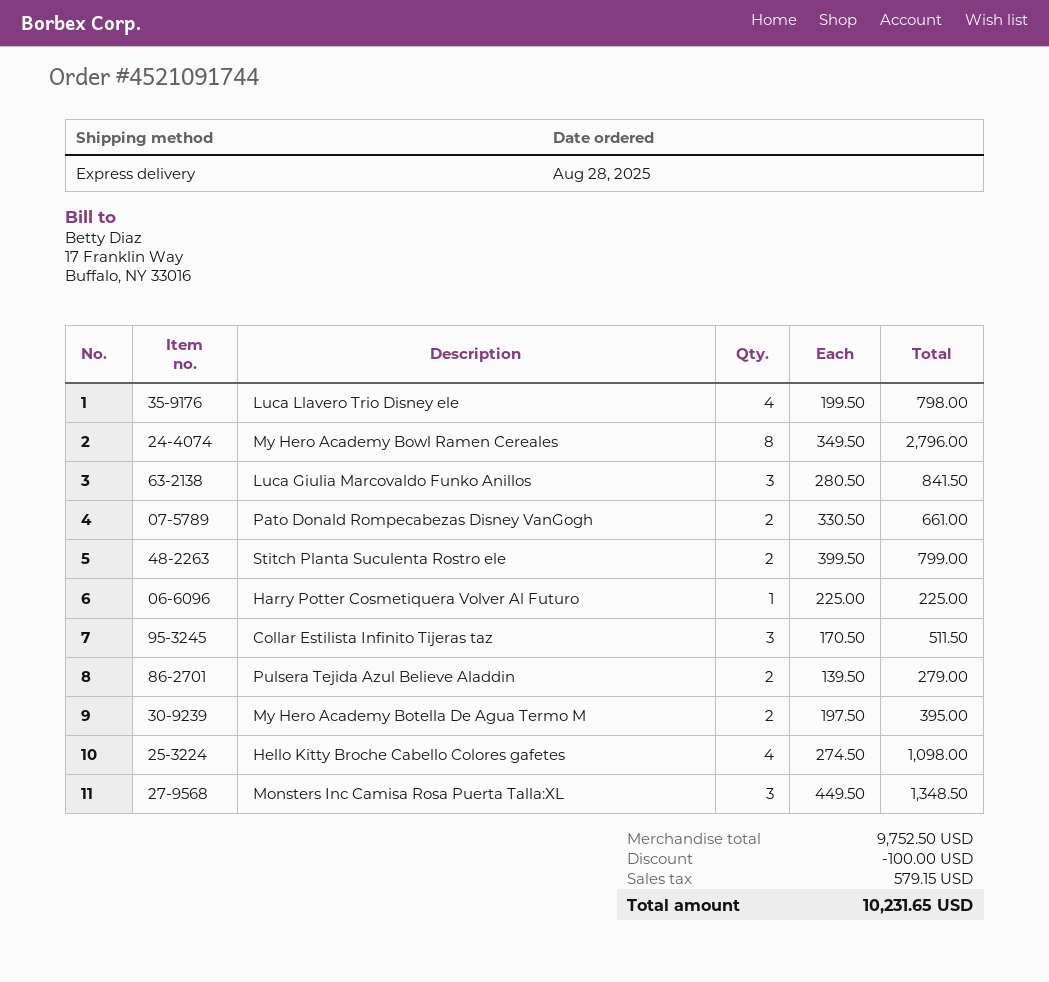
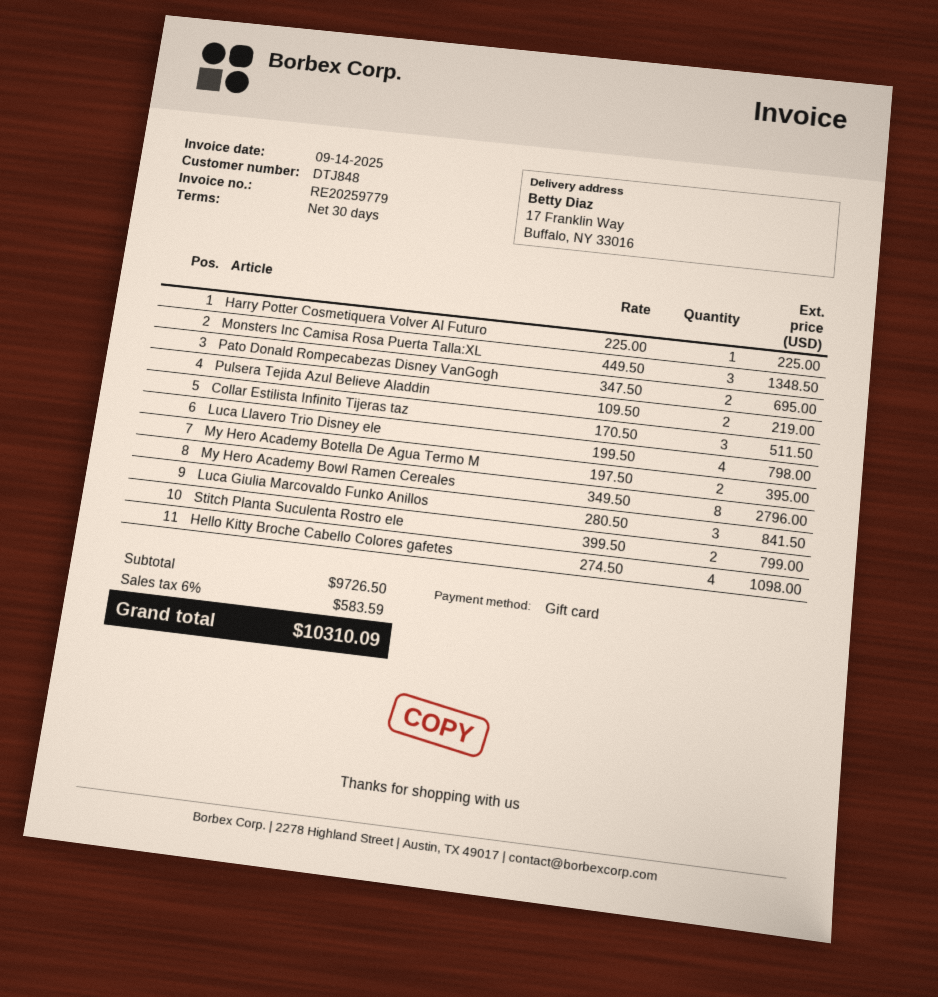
Pato Donald Rompecabezas Disney VanGogh: 2 x 330.50 = 661.00 -> 2 x 347.50 = 695.00
Pulsera Tejida Azul Believe Aladdin: 2 x 139.50 = 279.00 -> 2 x 109.50 = 219.00
subtotal: 9752.50 -> 9726.50
discount: 100.00 -> none
tax: 579.15 -> 583.59
total: 10231.65 -> 10310.09

